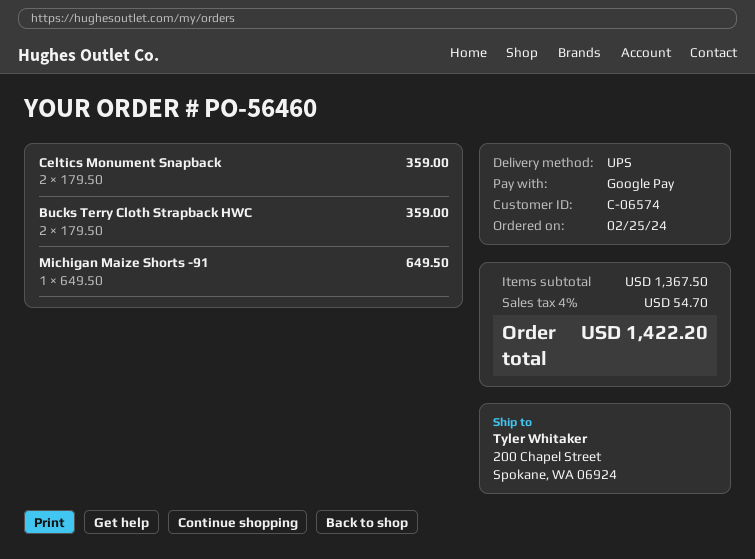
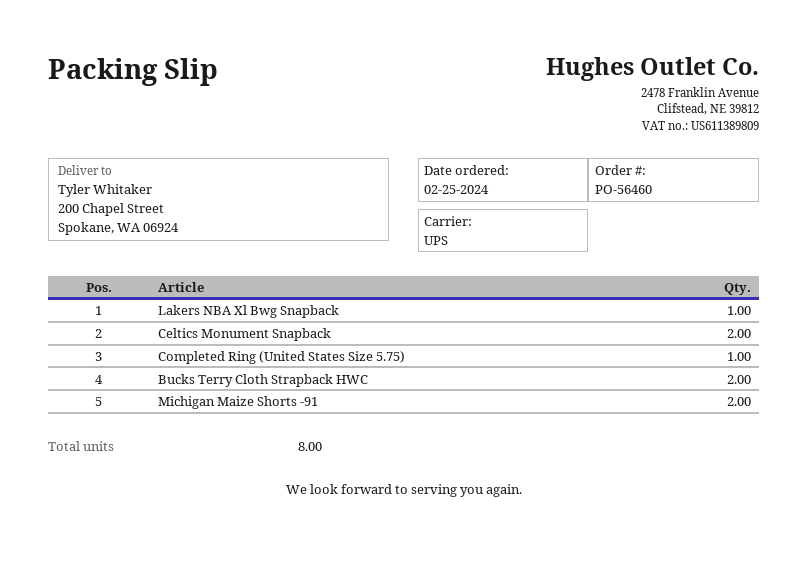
Michigan Maize Shorts -91: 1 -> 2
Lakers NBA Xl Bwg Snapback: none -> 1
Completed Ring (United States Size 5.75): none -> 1

